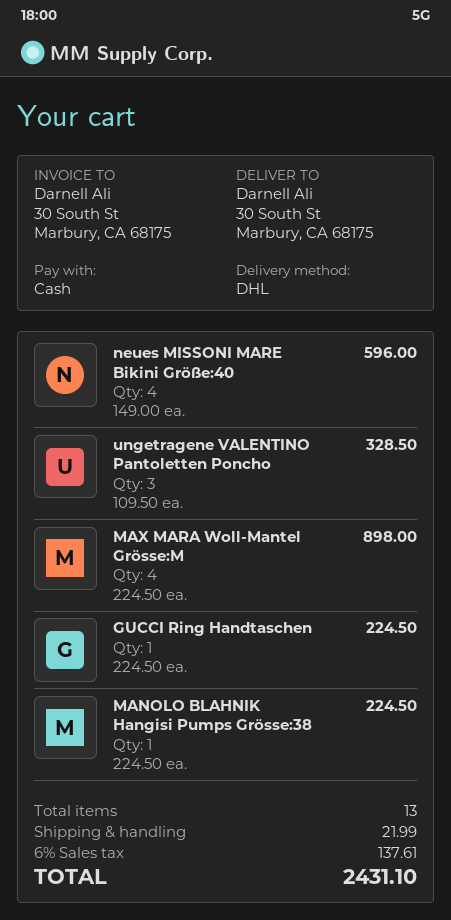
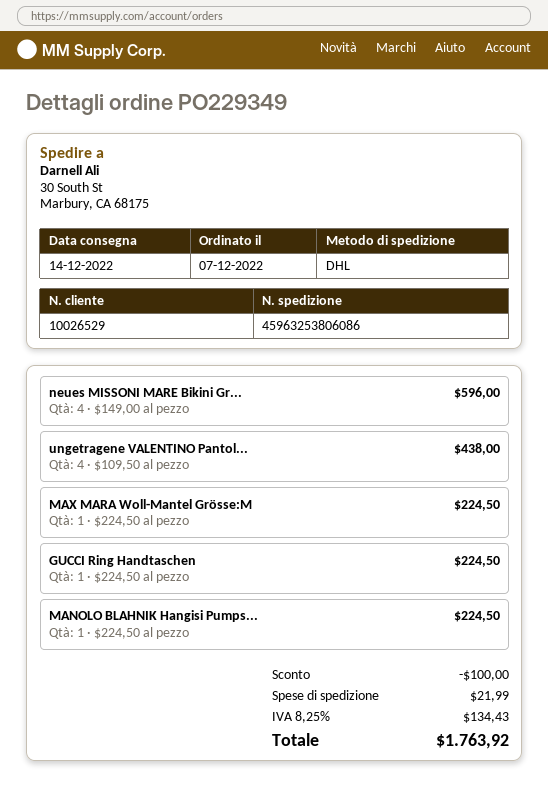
ungetragene VALENTINO Pantoletten Poncho: 3 x 109.50 = 328.50 -> 4 x 109.50 = 438.00
MAX MARA Woll-Mantel Grösse:M: 4 x 224.50 = 898.00 -> 1 x 224.50 = 224.50
discount: none -> 100.00
tax: 6% = 137.61 -> 8.25% = 134.43
total: 2431.10 -> 1763.92

